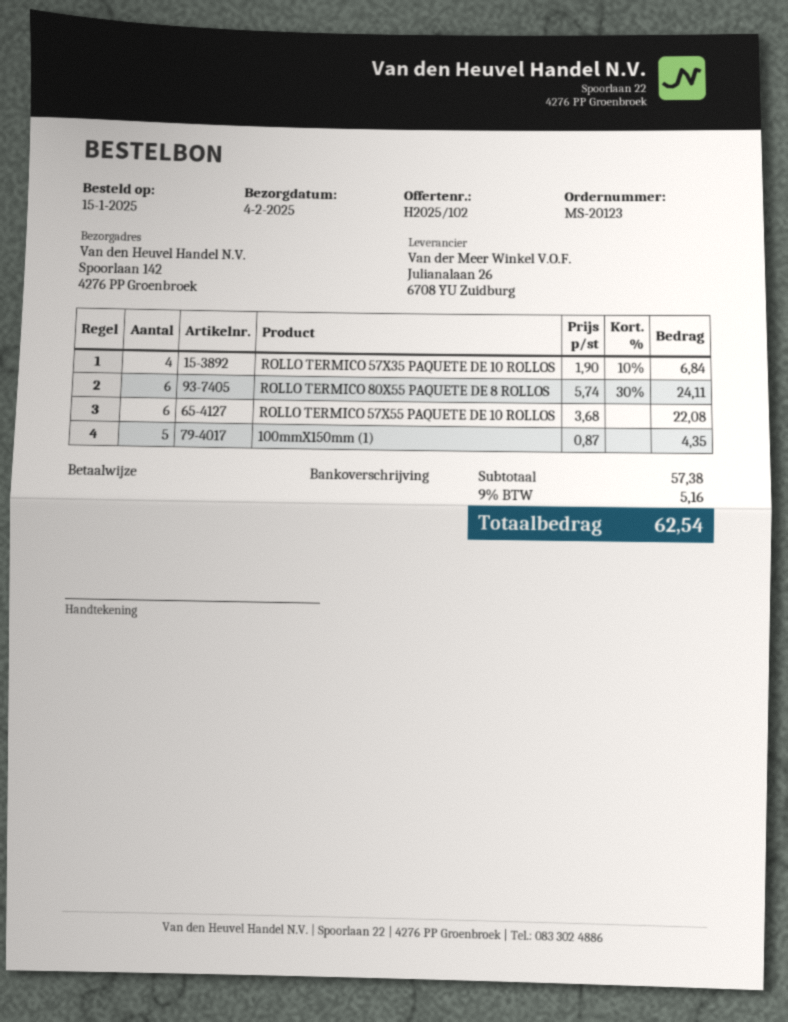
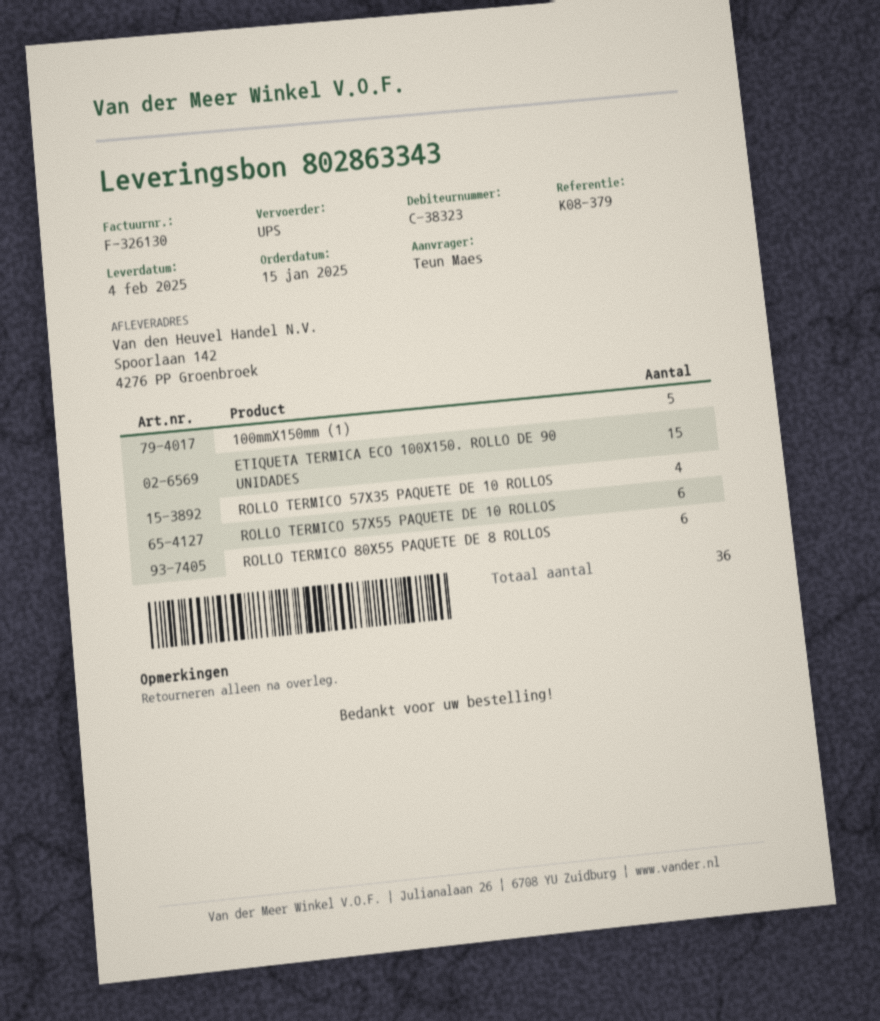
ETIQUETA TERMICA ECO 100X150. ROLLO DE 90 UNIDADES: none -> 15

